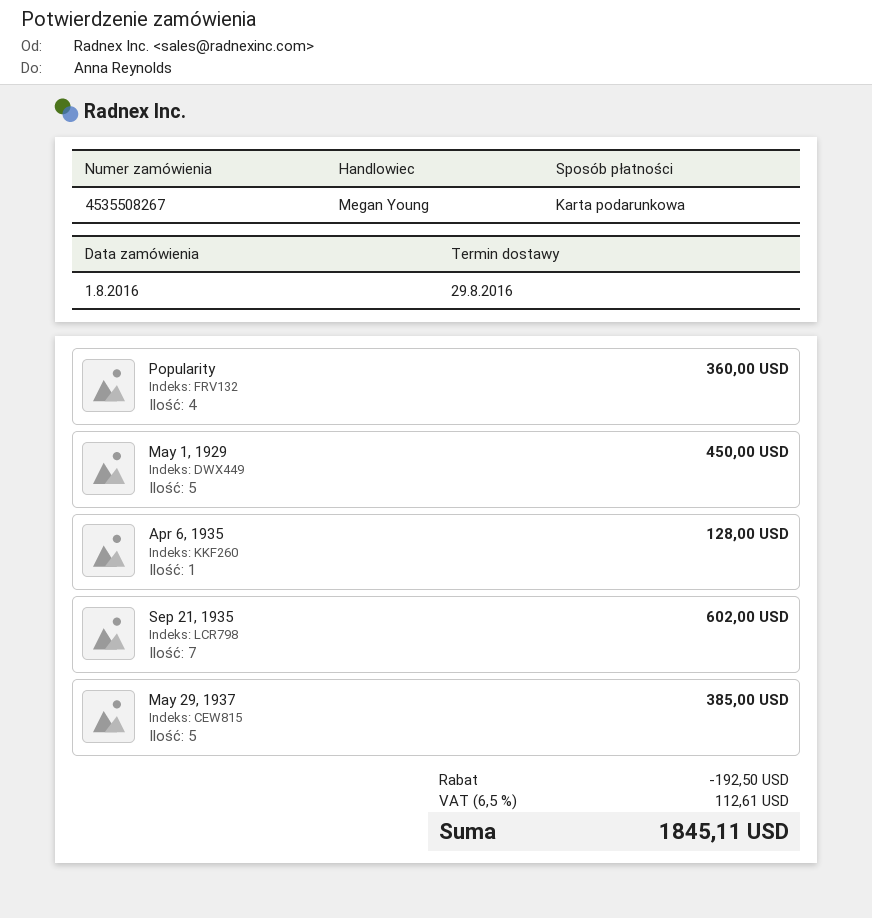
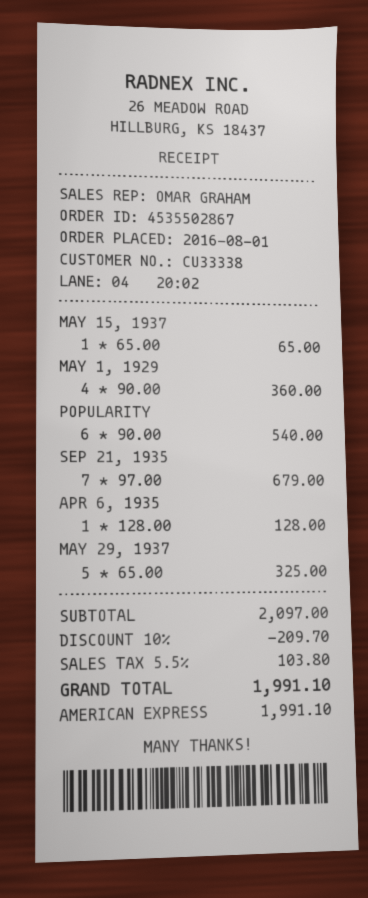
order number: 4535508267 -> 4535502867
sales rep: Megan Young -> OMAR GRAHAM
payment method: gift card -> American Express
Popularity: 4 for 360.00 -> 6 for 540.00
May 1, 1929: 5 for 450.00 -> 4 for 360.00
Sep 21, 1935: 7 for 602.00 -> 7 for 679.00
May 29, 1937: 5 for 385.00 -> 5 for 325.00
MAY 15, 1937: none -> 1 for 65.00
discount: 192.50 -> 209.70
tax: 6.5% = 112.61 -> 5.5% = 103.80
total: 1845.11 -> 1991.10

